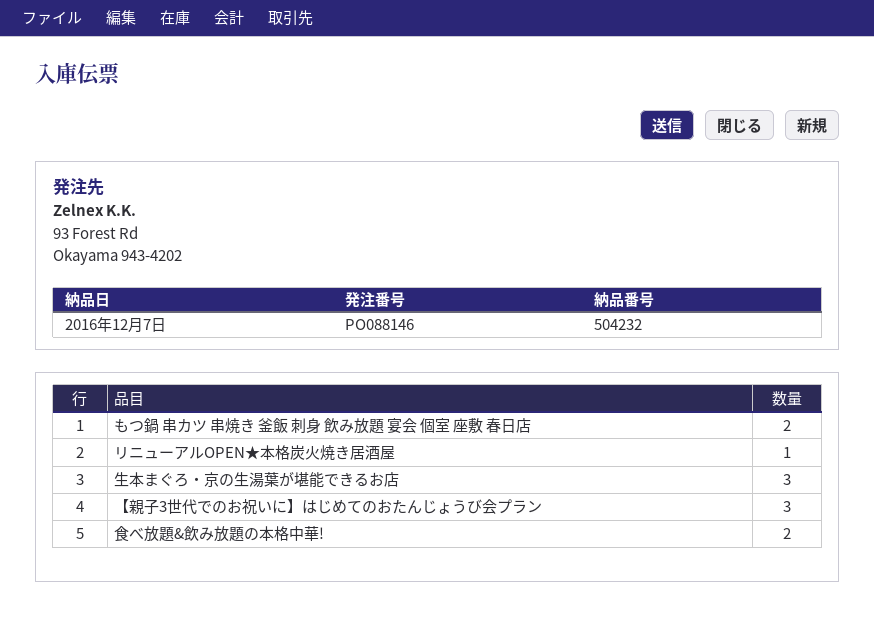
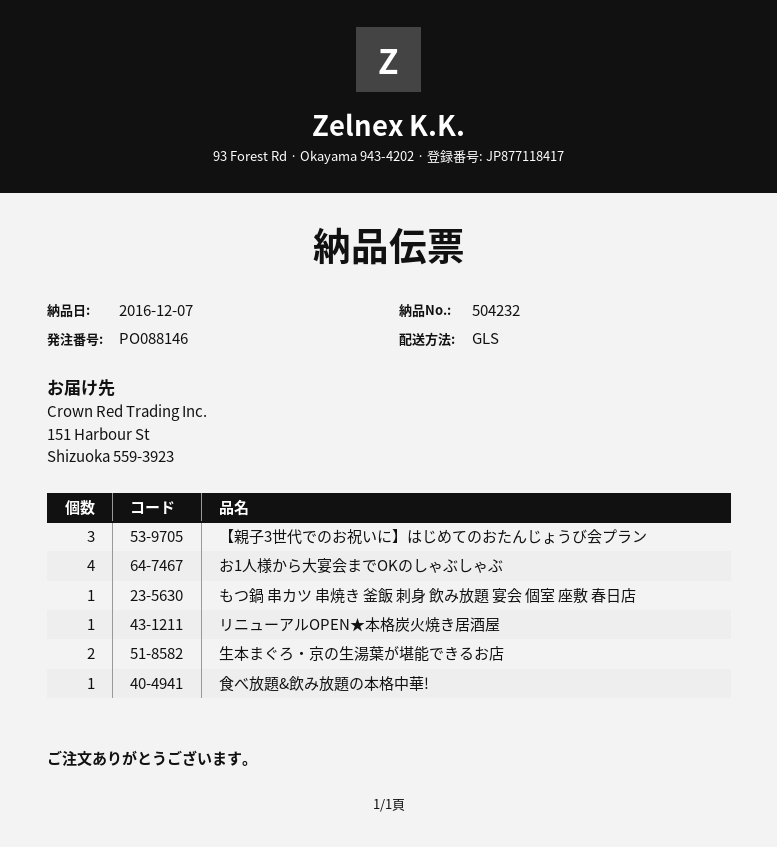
もつ鍋 串カツ 串焼き 釜飯 刺身 飲み放題 宴会 個室 座敷 春日店: 2 -> 1
生本まぐろ・京の生湯葉が堪能できるお店: 3 -> 2
食べ放題&飲み放題の本格中華!: 2 -> 1
お1人様から大宴会までOKのしゃぶしゃぶ: none -> 4

